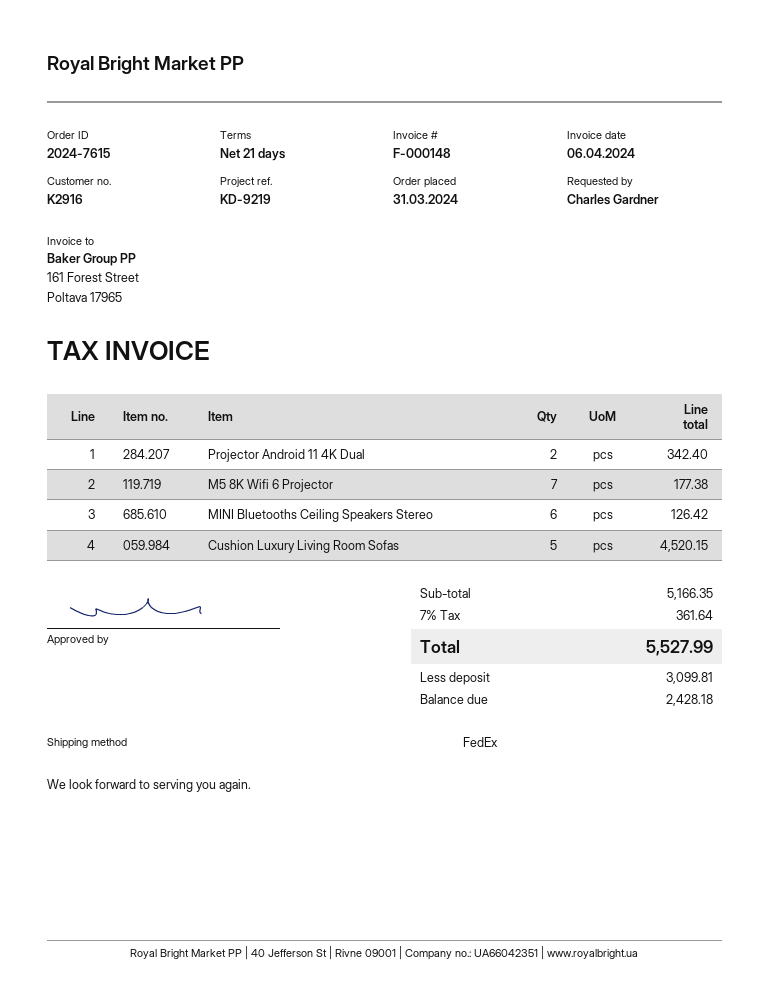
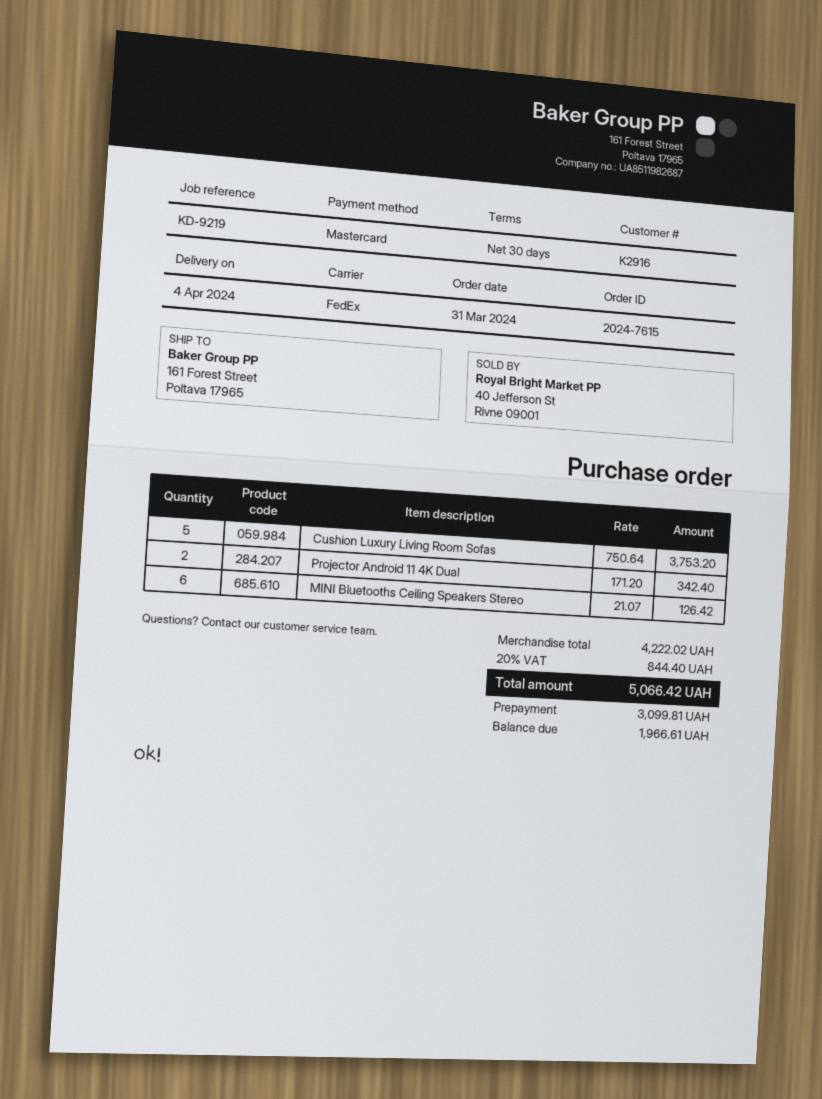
payment terms: 21 days -> 30 days
M5 8K Wifi 6 Projector: 7 for 177.38 -> none
Cushion Luxury Living Room Sofas: 5 for 4520.15 -> 5 for 3753.20
subtotal: 5166.35 -> 4222.02
tax: 7% = 361.64 -> 20% = 844.40
total: 5527.99 -> 5066.42
balance: 2428.18 -> 1966.61

